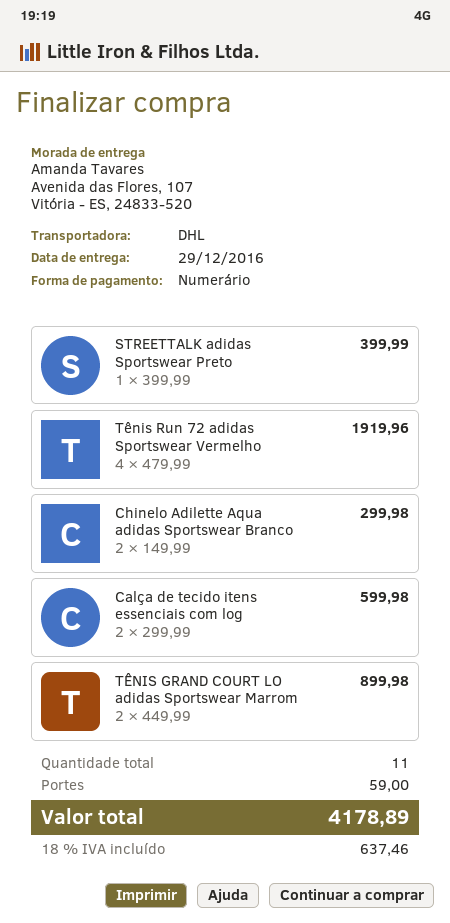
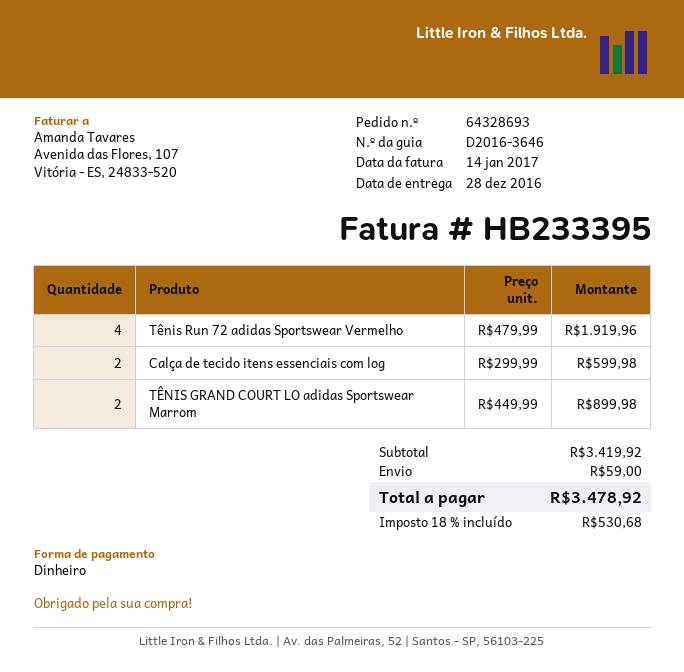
delivery date: 2016-12-29 -> 2016-12-28
STREETTALK adidas Sportswear Preto: 1 x 399.99 = 399.99 -> none
Chinelo Adilette Aqua adidas Sportswear Branco: 2 x 149.99 = 299.98 -> none
tax: 18% = 637.46 -> 18% = 530.68
total: 4178.89 -> 3478.92

